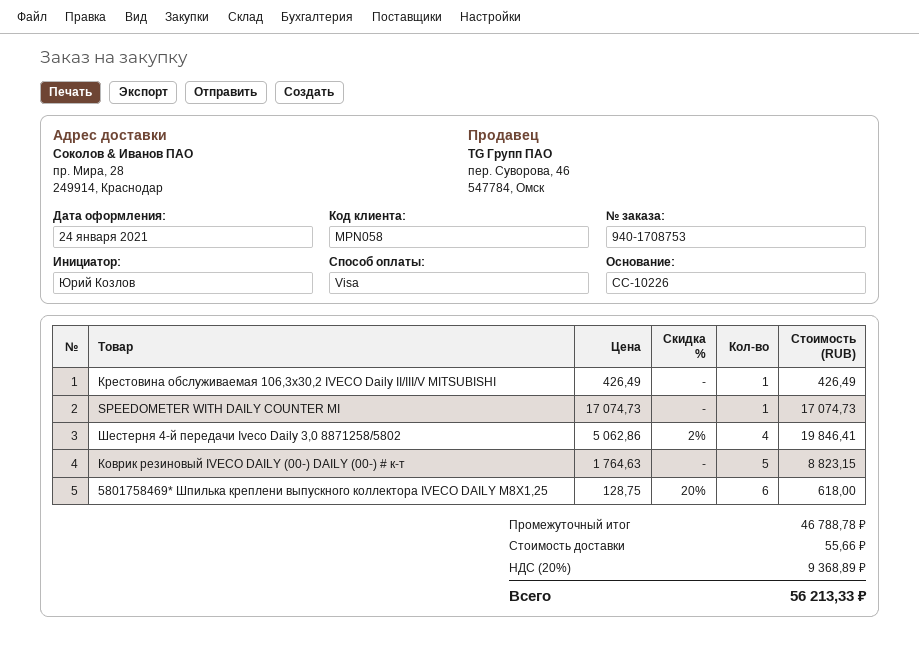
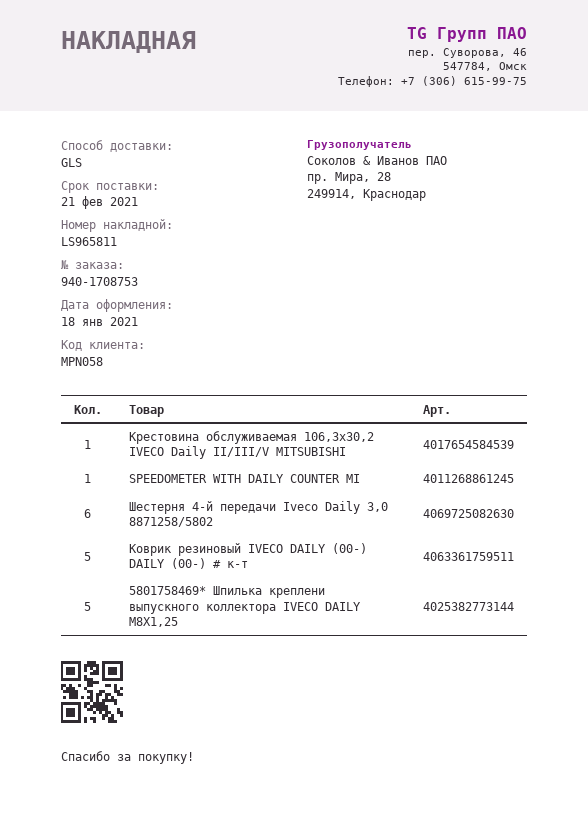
order date: 2021-01-24 -> 2021-01-18
Шестерня 4-й передачи Iveco Daily 3,0 8871258/5802: 4 -> 6
5801758469* Шпилька креплени выпускного коллектора IVECO DAILY M8X1,25: 6 -> 5

